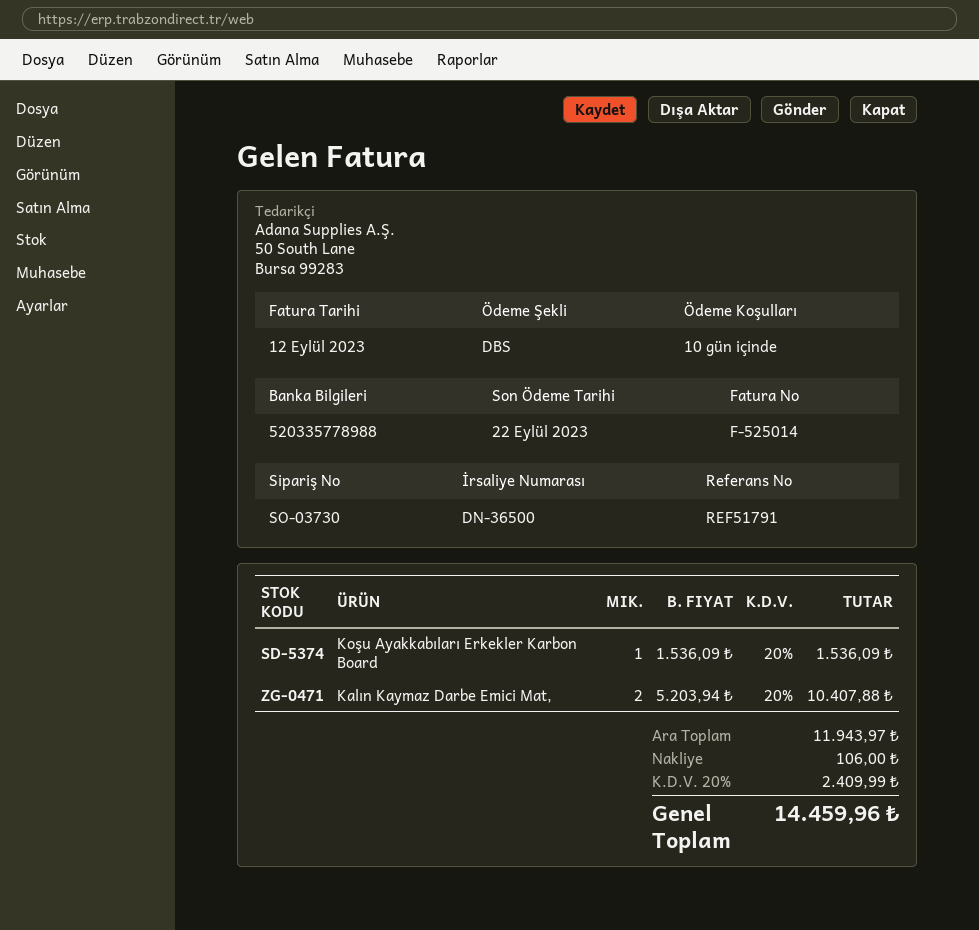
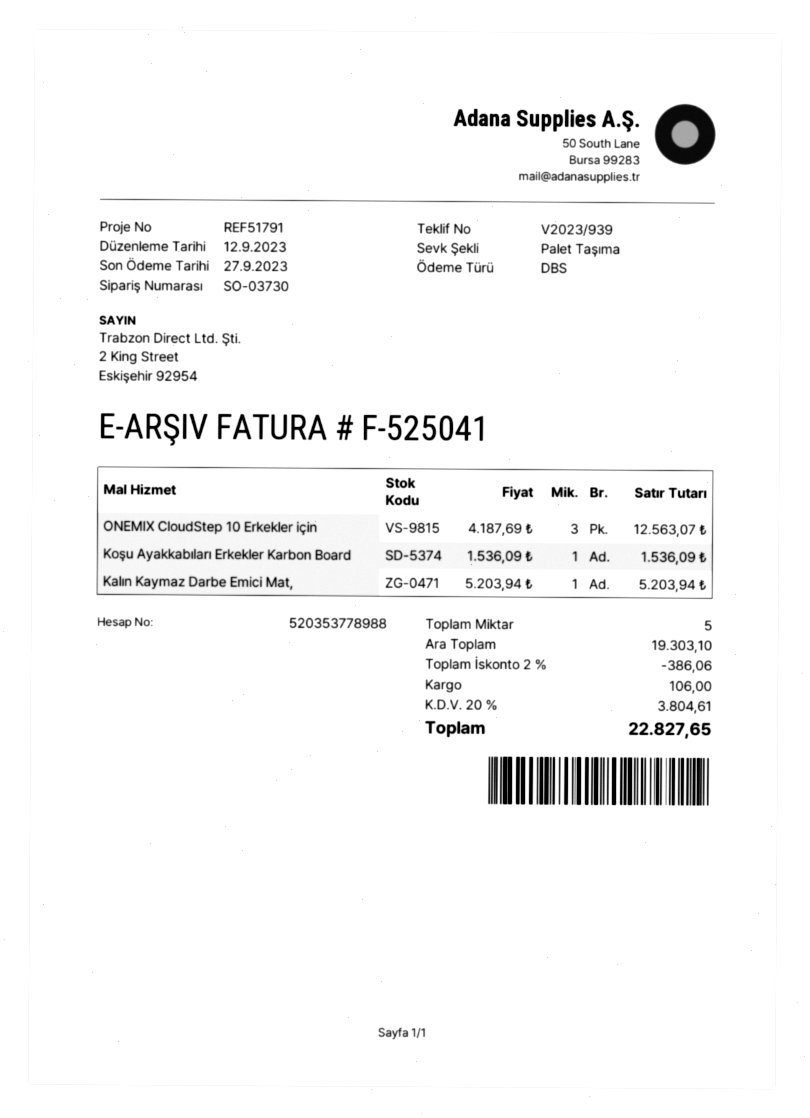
invoice number: F-525014 -> F-525041
due date: 2023-09-22 -> 2023-09-27
bank account: 520335778988 -> 520353778988
Kalın Kaymaz Darbe Emici Mat,: 2 x 5203.94 = 10407.88 -> 1 x 5203.94 = 5203.94
ONEMIX CloudStep 10 Erkekler için: none -> 3 x 4187.69 = 12563.07
subtotal: 11943.97 -> 19303.10
discount: none -> 2% = 386.06
tax: 20% = 2409.99 -> 20% = 3804.61
total: 14459.96 -> 22827.65

